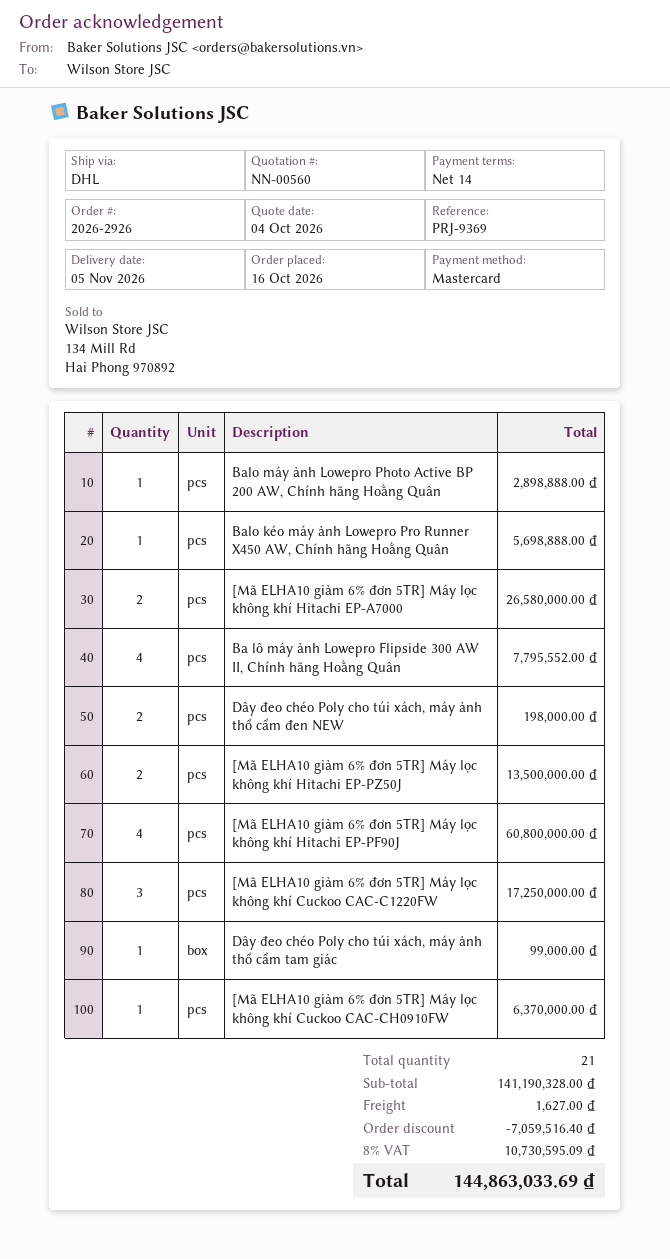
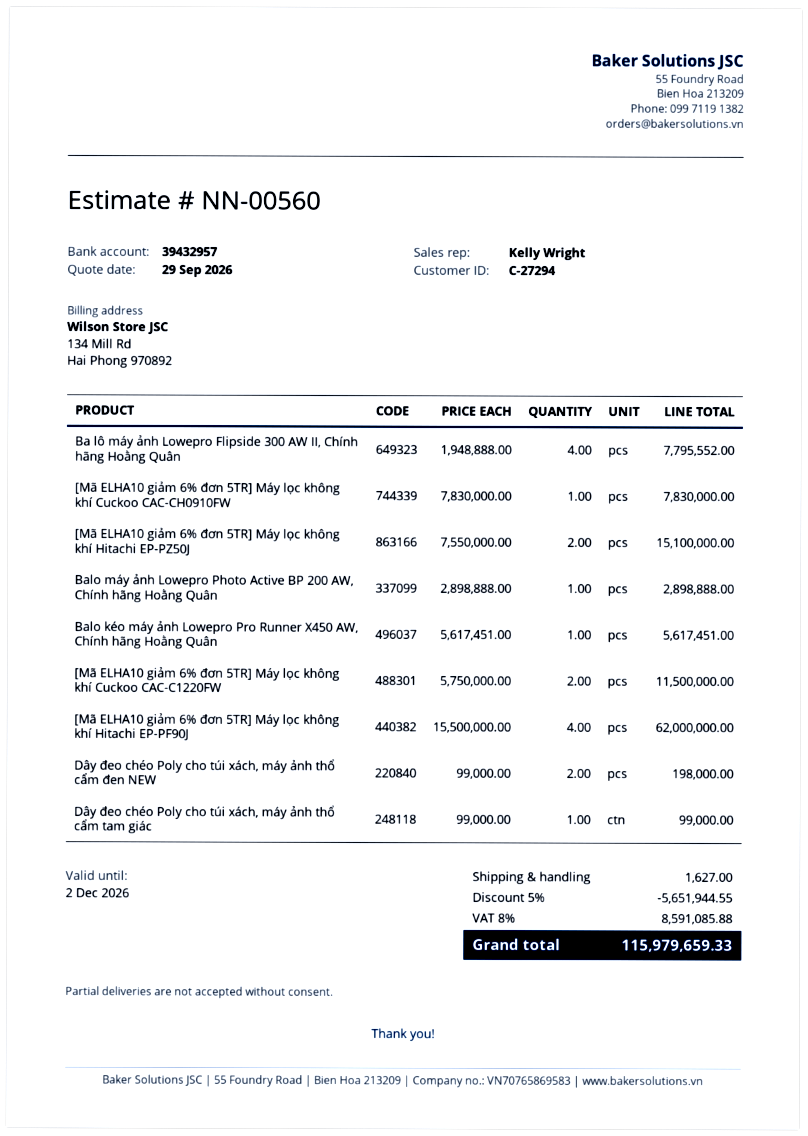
quote date: 2026-10-04 -> 2026-09-29
Balo kéo máy ảnh Lowepro Pro Runner X450 AW, Chính hãng Hoằng Quân: 1 for 5698888.00 -> 1 for 5617451.00
[Mã ELHA10 giảm 6% đơn 5TR] Máy lọc không khí Hitachi EP-A7000: 2 for 26580000.00 -> none
[Mã ELHA10 giảm 6% đơn 5TR] Máy lọc không khí Hitachi EP-PZ50J: 2 for 13500000.00 -> 2 for 15100000.00
[Mã ELHA10 giảm 6% đơn 5TR] Máy lọc không khí Hitachi EP-PF90J: 4 for 60800000.00 -> 4 for 62000000.00
[Mã ELHA10 giảm 6% đơn 5TR] Máy lọc không khí Cuckoo CAC-C1220FW: 3 for 17250000.00 -> 2 for 11500000.00
[Mã ELHA10 giảm 6% đơn 5TR] Máy lọc không khí Cuckoo CAC-CH0910FW: 1 for 6370000.00 -> 1 for 7830000.00
discount: 7059516.40 -> 5651944.55
tax: 8% = 10730595.09 -> 8% = 8591085.88
total: 144863033.69 -> 115979659.33

